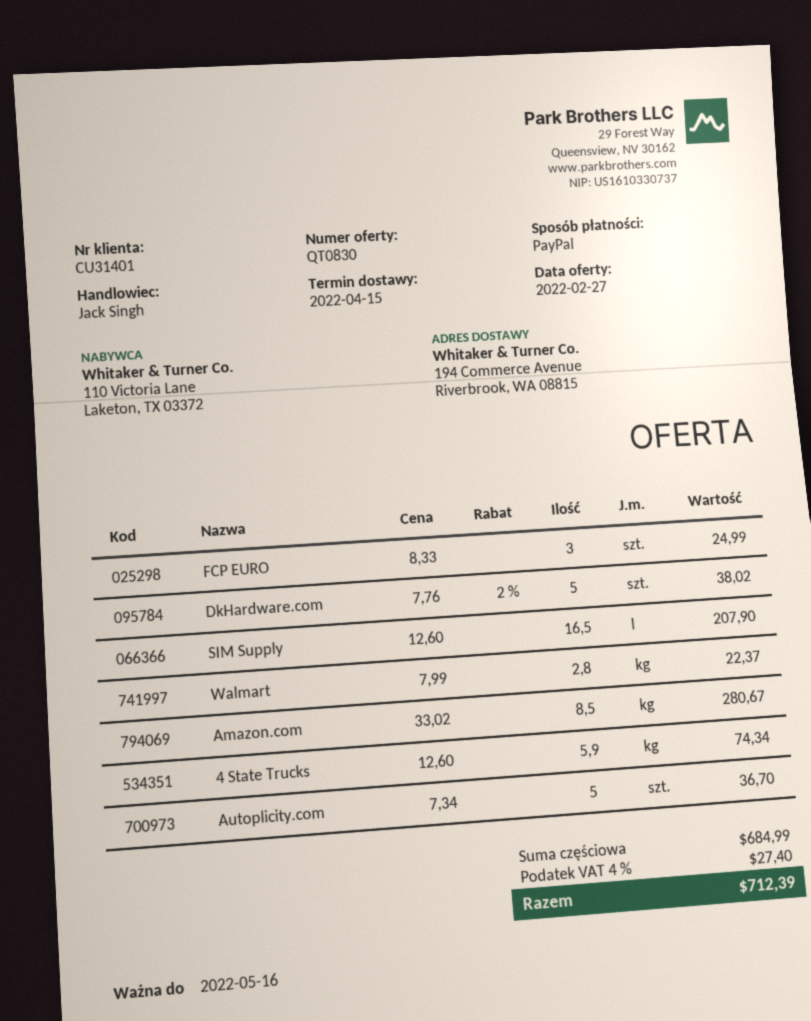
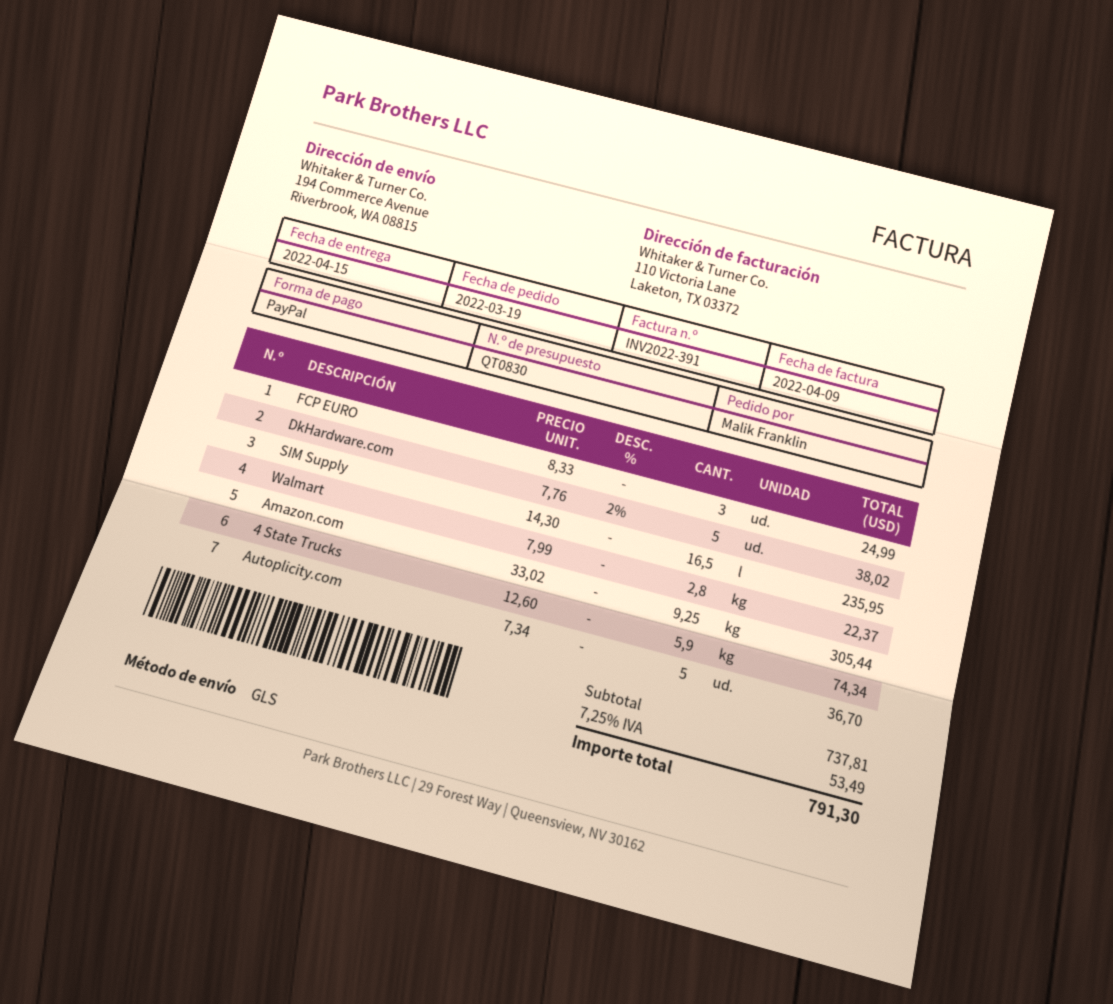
SIM Supply: 16.5 x 12.60 = 207.90 -> 16.5 x 14.30 = 235.95
Amazon.com: 8.5 x 33.02 = 280.67 -> 9.25 x 33.02 = 305.44
subtotal: 684.99 -> 737.81
tax: 4% = 27.40 -> 7.25% = 53.49
total: 712.39 -> 791.30

